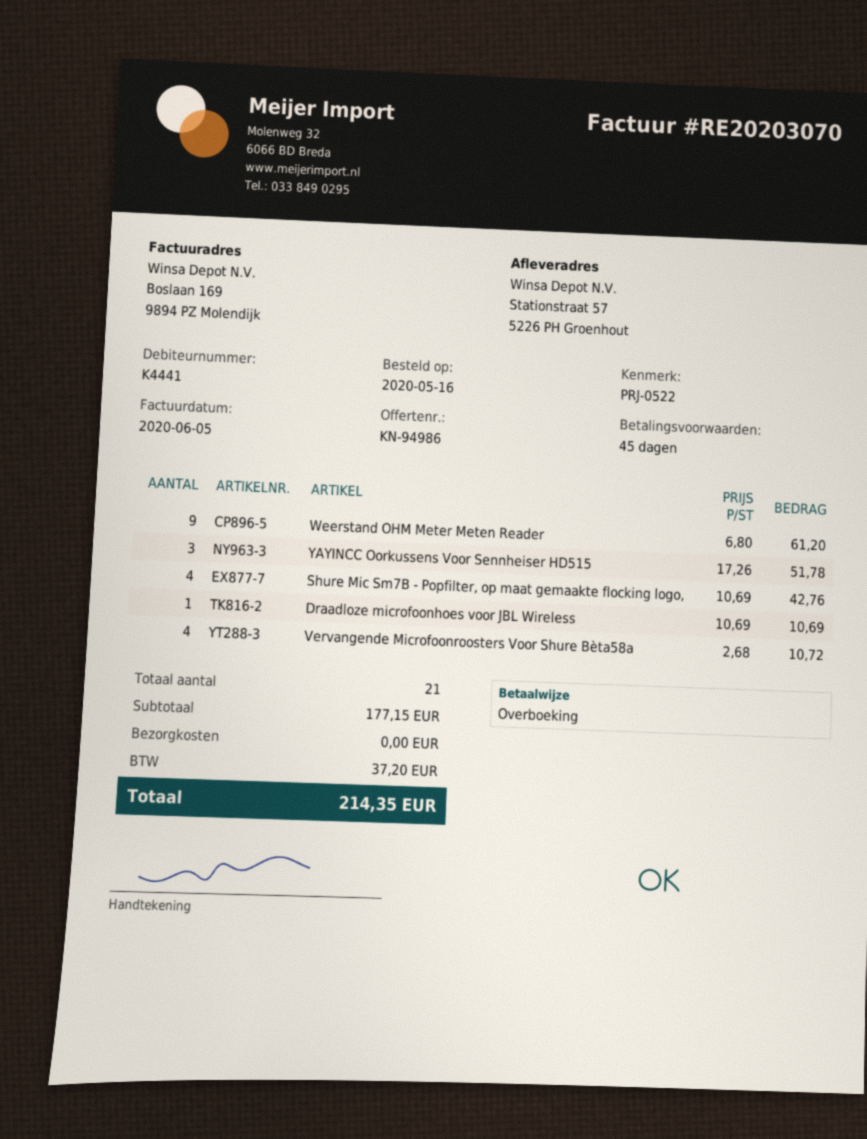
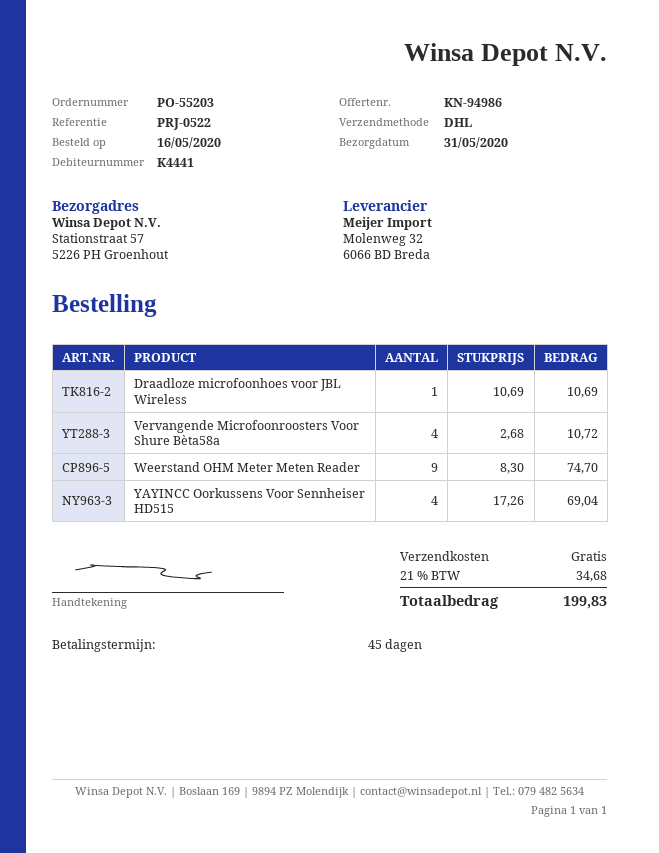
Weerstand OHM Meter Meten Reader: 9 x 6.80 = 61.20 -> 9 x 8.30 = 74.70
YAYINCC Oorkussens Voor Sennheiser HD515: 3 x 17.26 = 51.78 -> 4 x 17.26 = 69.04
Shure Mic Sm7B - Popfilter, op maat gemaakte flocking logo,: 4 x 10.69 = 42.76 -> none
tax: 37.20 -> 34.68
total: 214.35 -> 199.83

